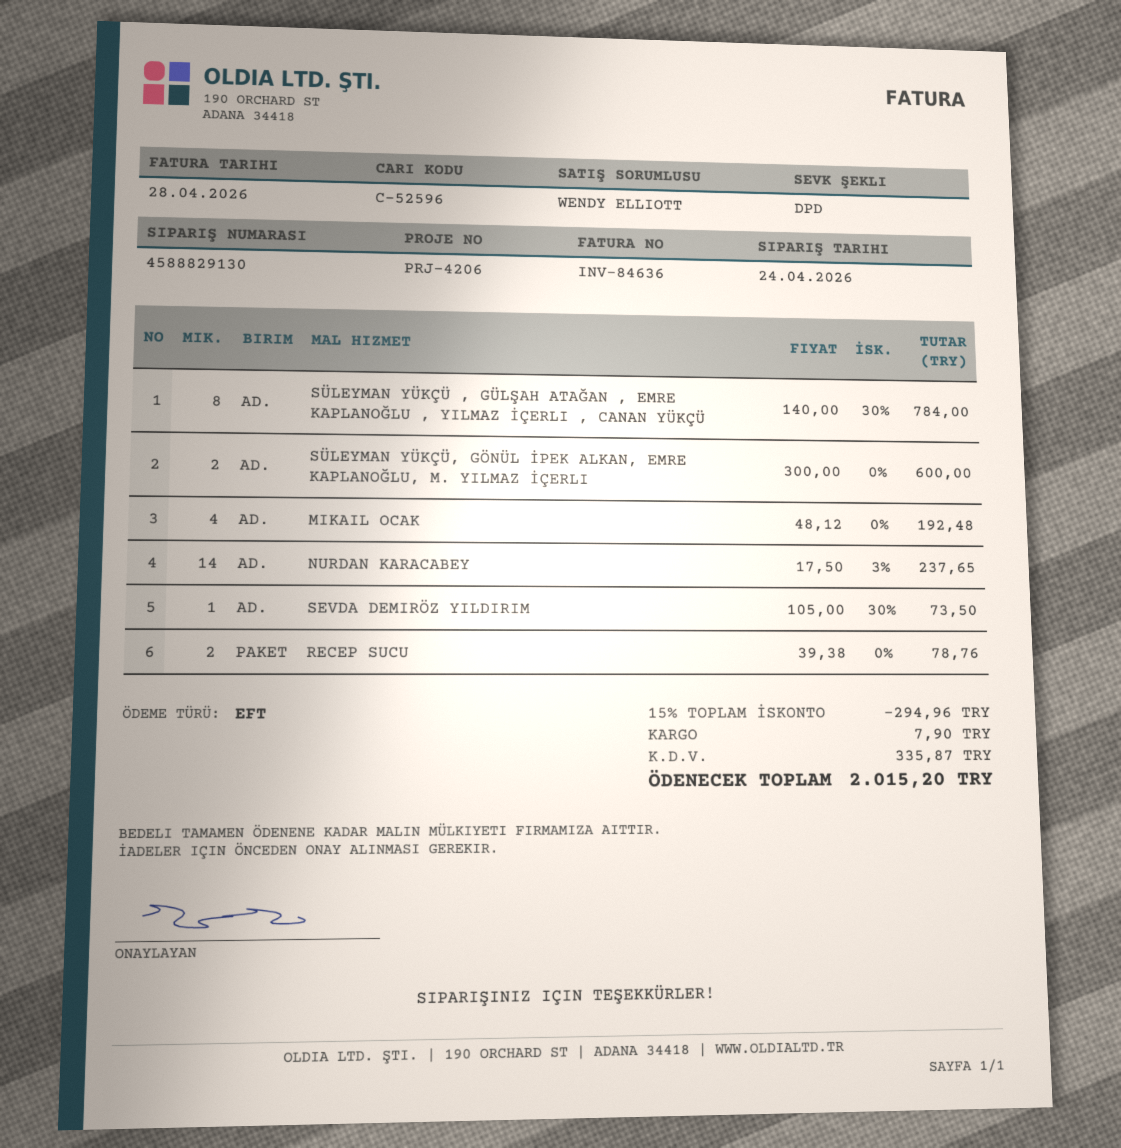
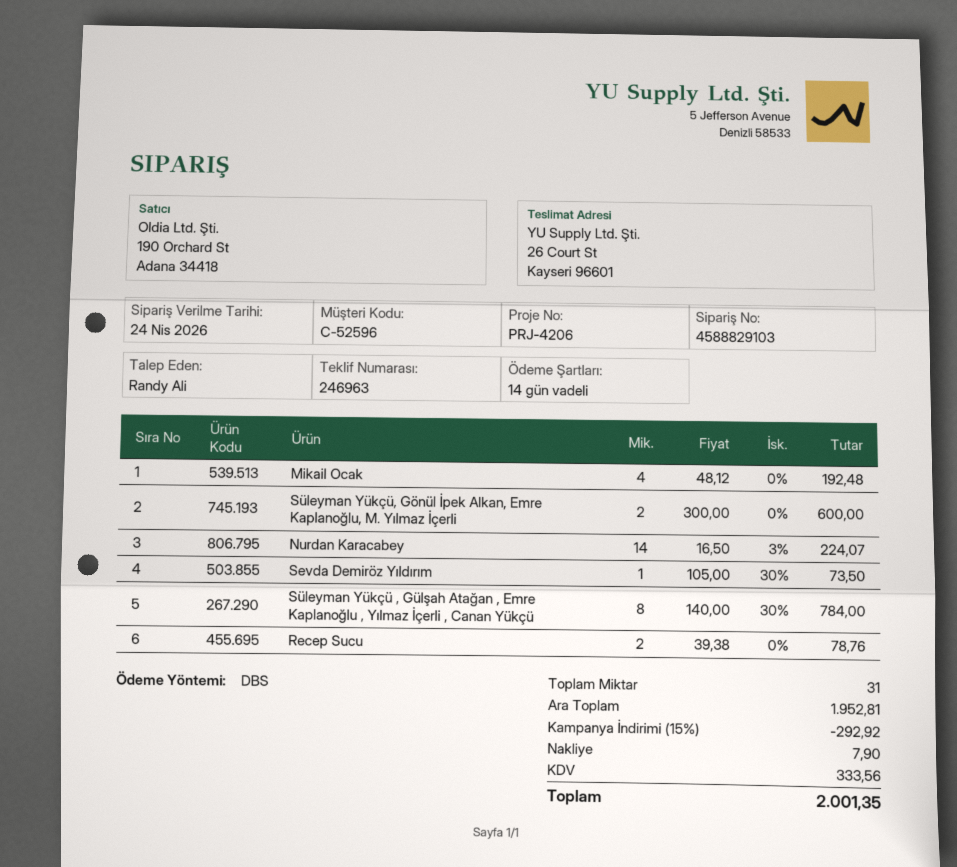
order number: 4588829130 -> 4588829103
payment method: bank transfer -> direct debit
NURDAN KARACABEY: 14 x 17.50 - 3% = 237.65 -> 14 x 16.50 - 3% = 224.07
discount: 15% = 294.96 -> 15% = 292.92
tax: 335.87 -> 333.56
total: 2015.20 -> 2001.35

